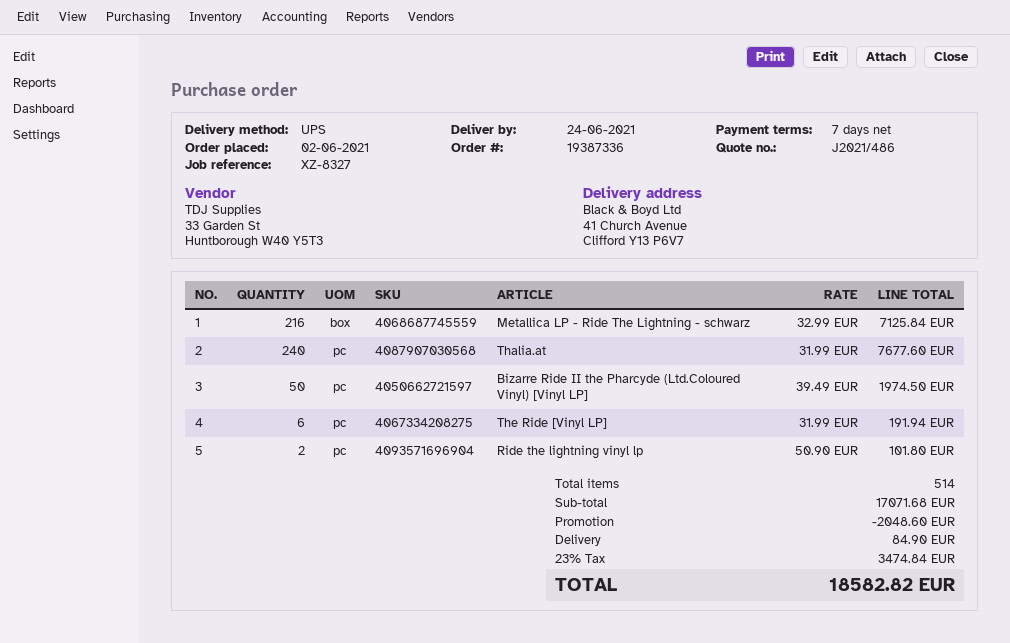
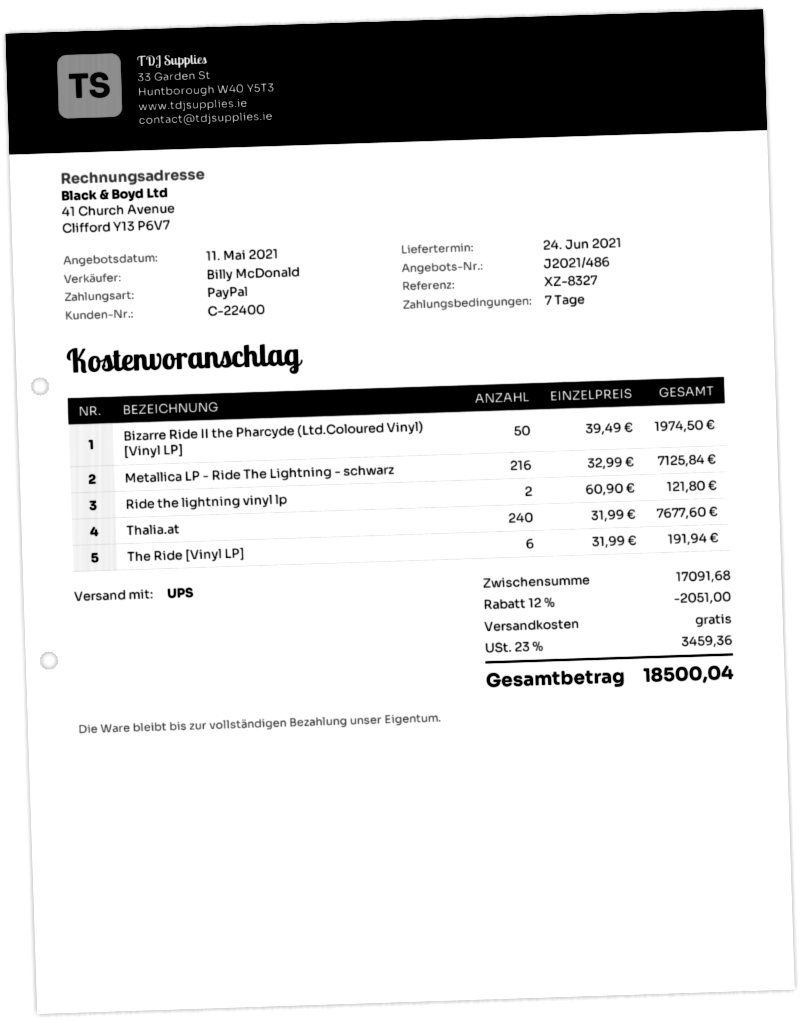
Ride the lightning vinyl lp: 2 x 50.90 = 101.80 -> 2 x 60.90 = 121.80
subtotal: 17071.68 -> 17091.68
discount: 2048.60 -> 2051.00
shipping: 84.90 -> 0.00
tax: 23% = 3474.84 -> 23% = 3459.36
total: 18582.82 -> 18500.04

